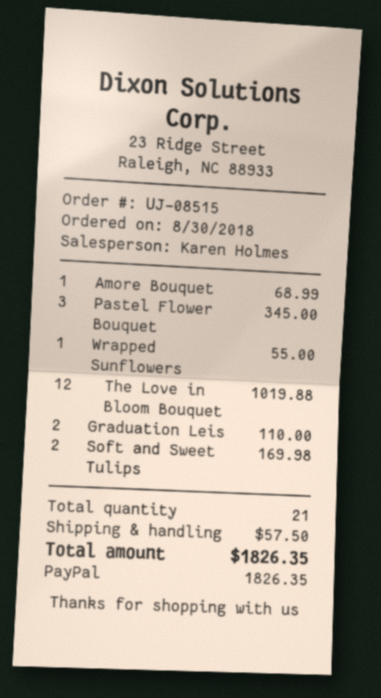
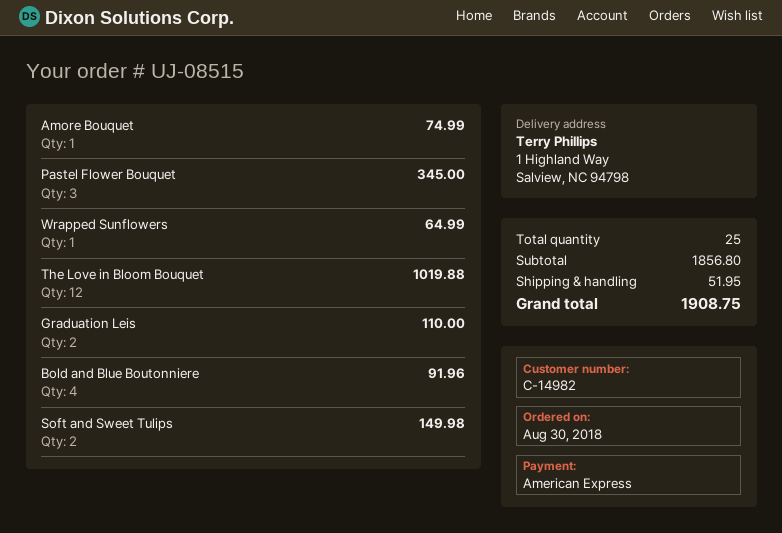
payment method: PayPal -> American Express
Amore Bouquet: 1 for 68.99 -> 1 for 74.99
Wrapped Sunflowers: 1 for 55.00 -> 1 for 64.99
Soft and Sweet Tulips: 2 for 169.98 -> 2 for 149.98
Bold and Blue Boutonniere: none -> 4 for 91.96
total quantity: 21 -> 25
shipping: 57.50 -> 51.95
total: 1826.35 -> 1908.75

